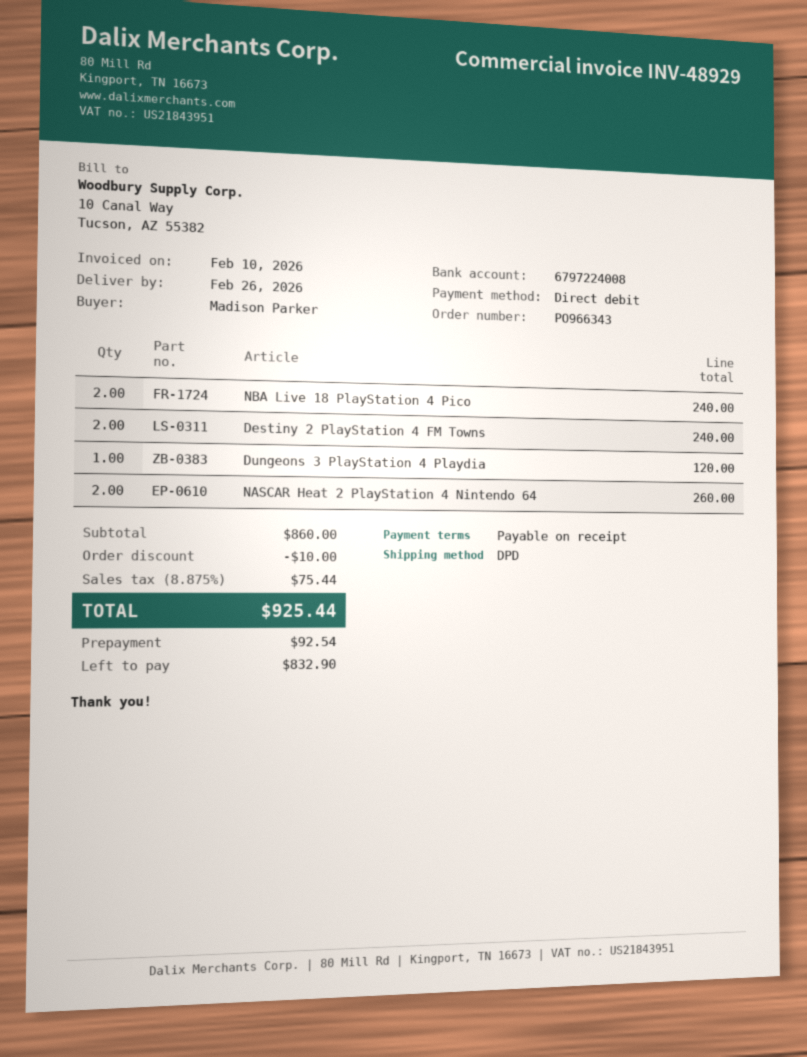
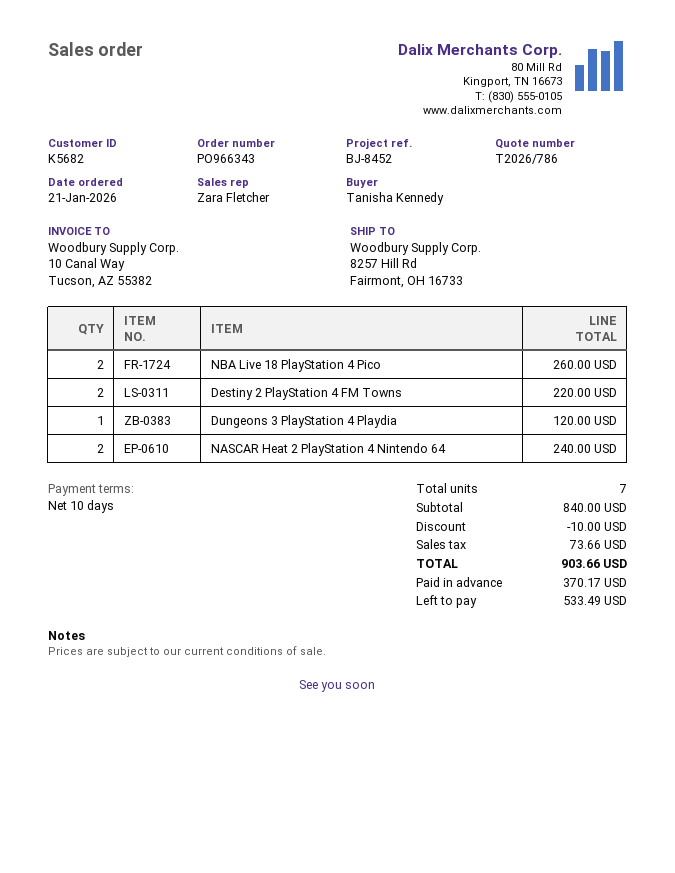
payment terms: on receipt -> 10 days
ordered by: Madison Parker -> Tanisha Kennedy
NBA Live 18 PlayStation 4 Pico: 2 for 240.00 -> 2 for 260.00
Destiny 2 PlayStation 4 FM Towns: 2 for 240.00 -> 2 for 220.00
NASCAR Heat 2 PlayStation 4 Nintendo 64: 2 for 260.00 -> 2 for 240.00
subtotal: 860.00 -> 840.00
tax: 75.44 -> 73.66
total: 925.44 -> 903.66
deposit: 92.54 -> 370.17
balance: 832.90 -> 533.49

